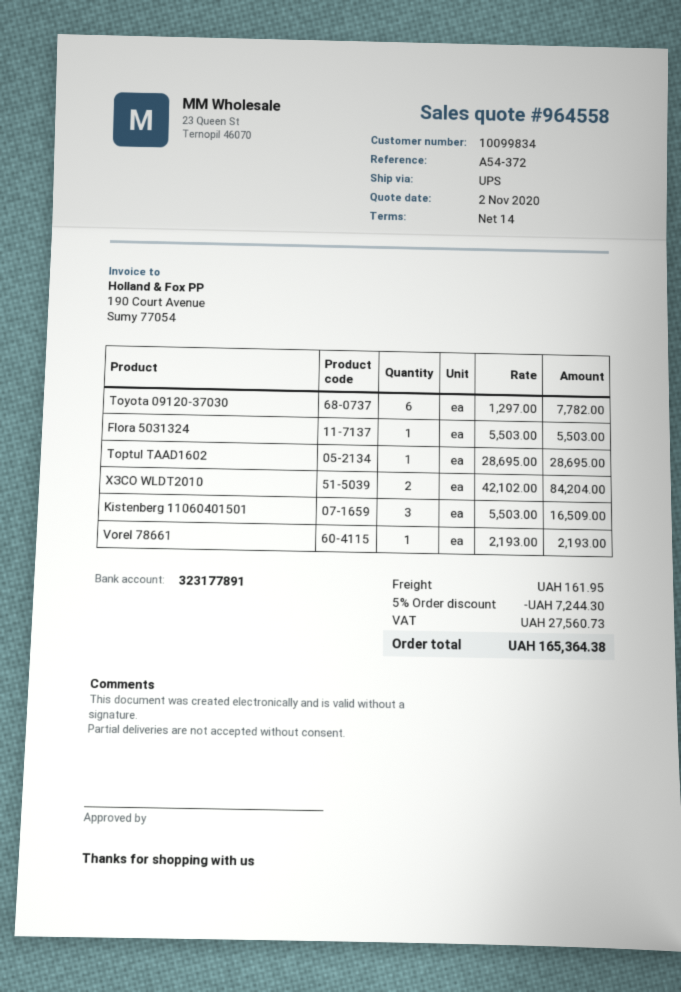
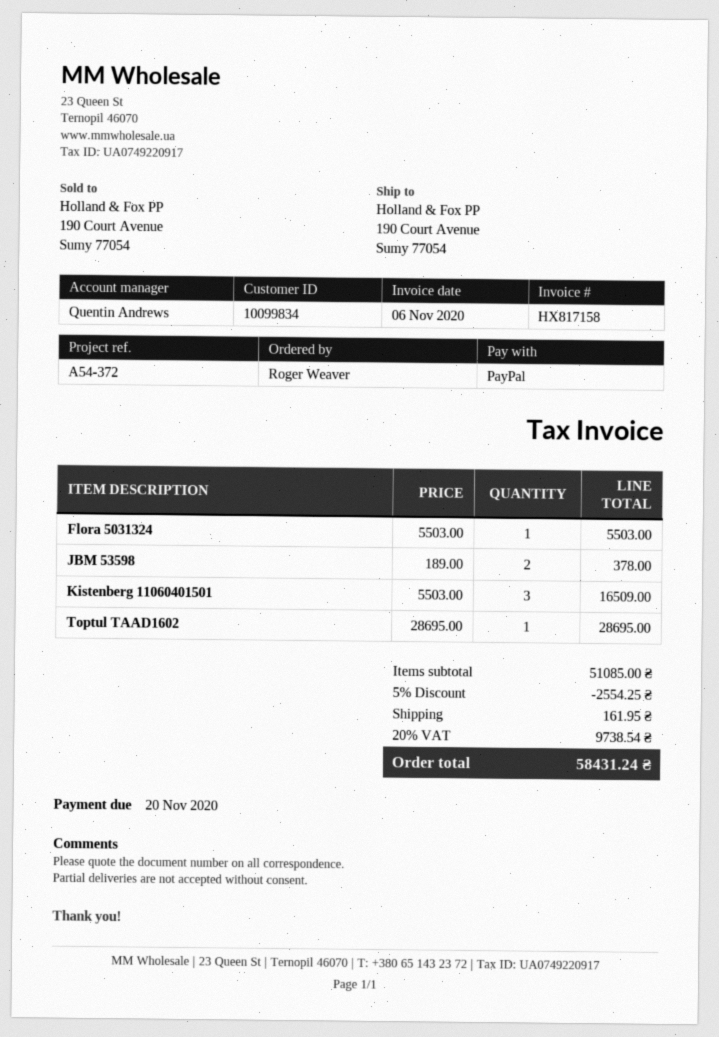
Toyota 09120-37030: 6 x 1297.00 = 7782.00 -> none
ХЗСО WLDT2010: 2 x 42102.00 = 84204.00 -> none
Vorel 78661: 1 x 2193.00 = 2193.00 -> none
JBM 53598: none -> 2 x 189.00 = 378.00
discount: 5% = 7244.30 -> 5% = 2554.25
tax: 27560.73 -> 9738.54
total: 165364.38 -> 58431.24

